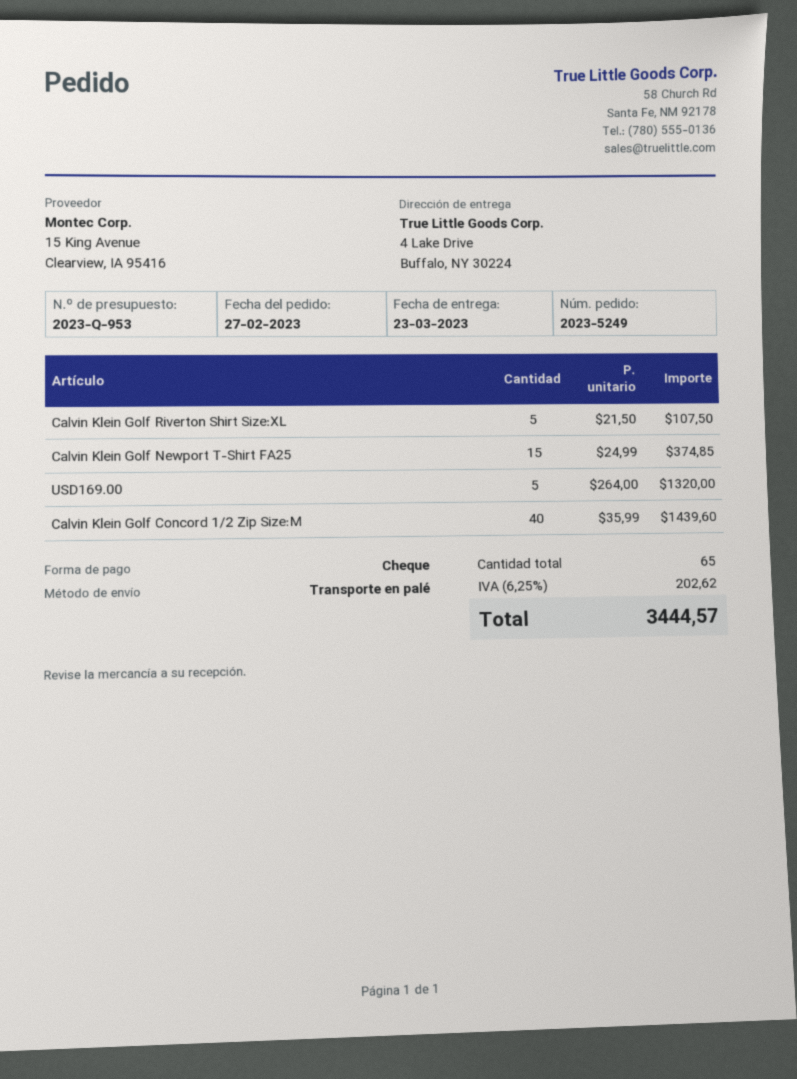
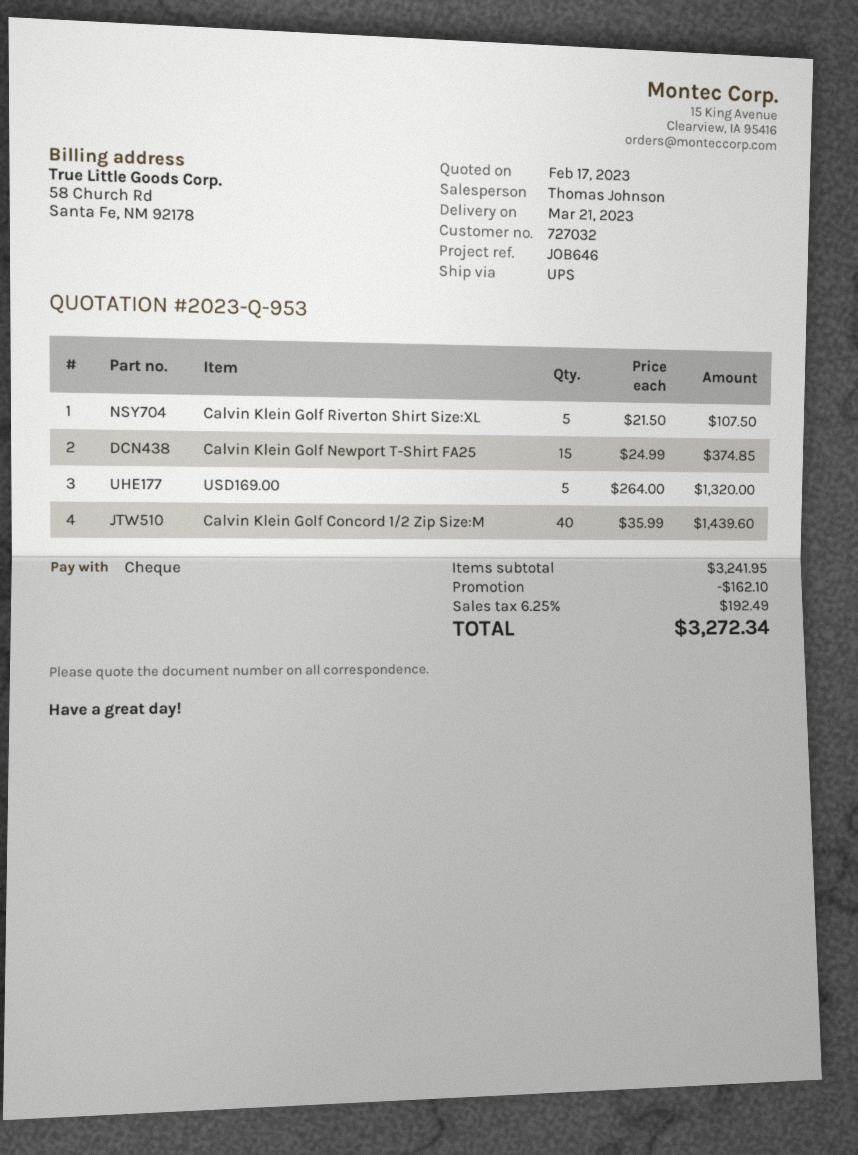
delivery date: 2023-03-23 -> 2023-03-21
shipping method: pallet freight -> UPS
discount: none -> 162.10
tax: 6.25% = 202.62 -> 6.25% = 192.49
total: 3444.57 -> 3272.34

